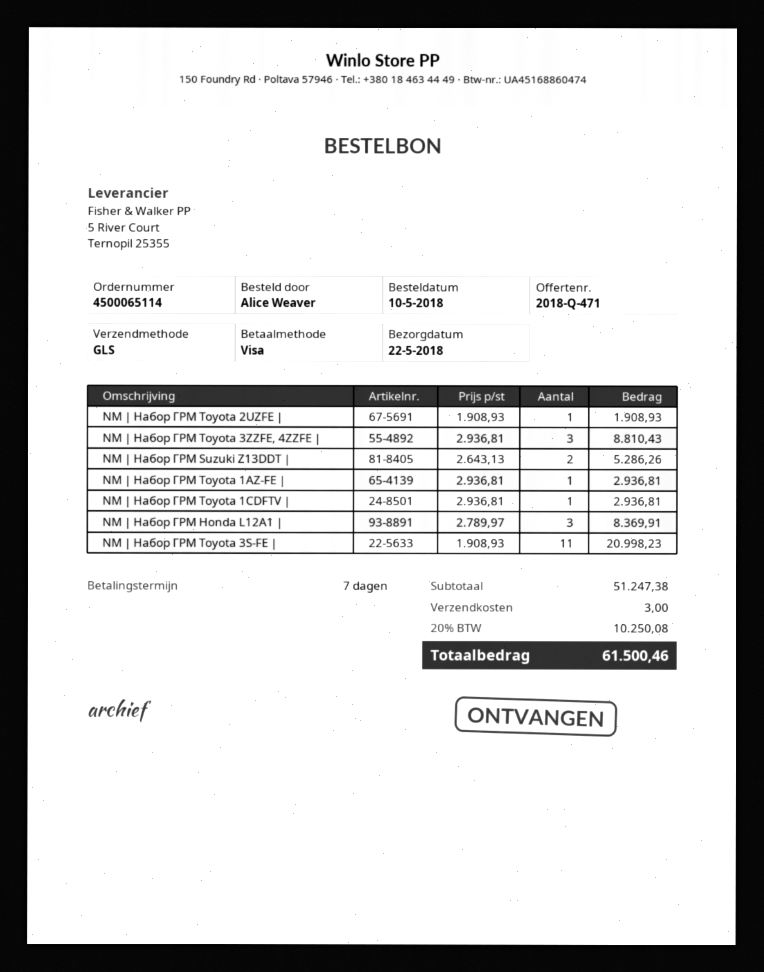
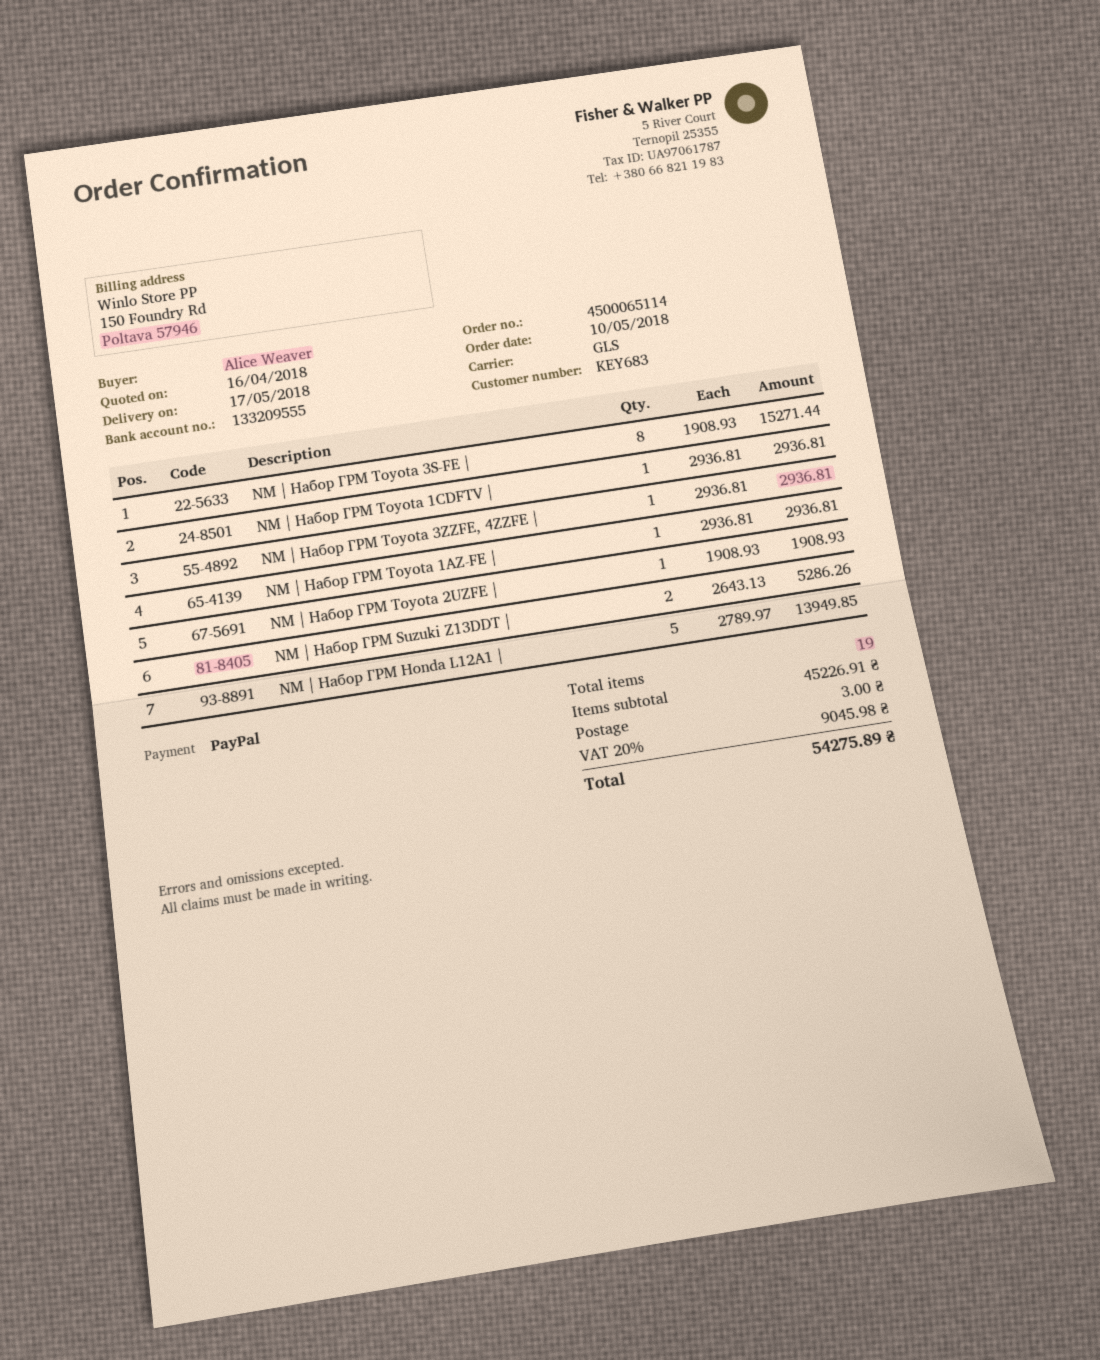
delivery date: 2018-05-22 -> 2018-05-17
payment method: Visa -> PayPal
NM | Набор ГРМ Toyota 3ZZFE, 4ZZFE |: 3 x 2936.81 = 8810.43 -> 1 x 2936.81 = 2936.81
NM | Набор ГРМ Honda L12A1 |: 3 x 2789.97 = 8369.91 -> 5 x 2789.97 = 13949.85
NM | Набор ГРМ Toyota 3S-FE |: 11 x 1908.93 = 20998.23 -> 8 x 1908.93 = 15271.44
subtotal: 51247.38 -> 45226.91
tax: 20% = 10250.08 -> 20% = 9045.98
total: 61500.46 -> 54275.89

